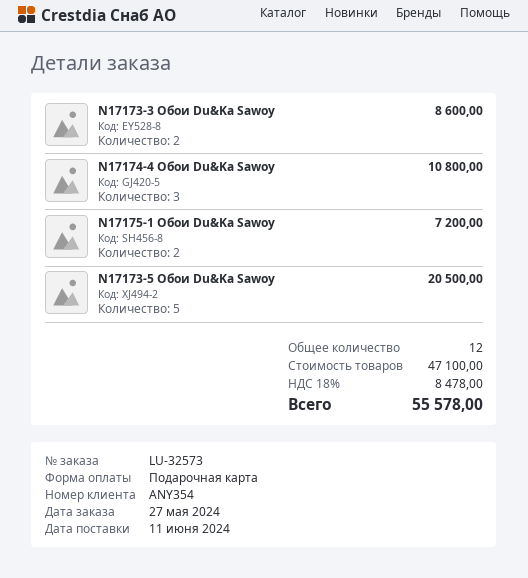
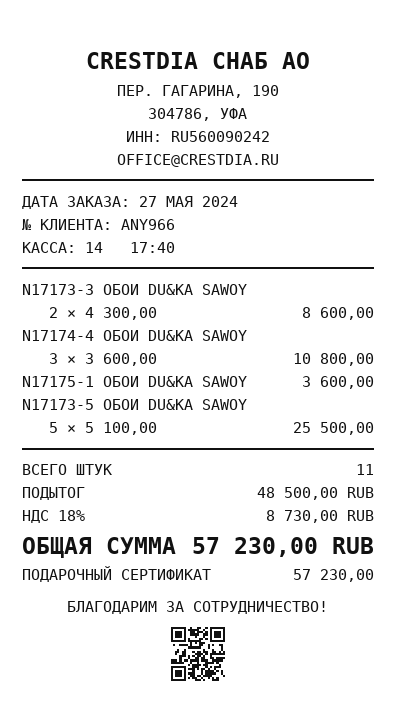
customer number: ANY354 -> ANY966
N17175-1 Обои Du&Ka Sawoy: 2 for 7200.00 -> 1 for 3600.00
N17173-5 Обои Du&Ka Sawoy: 5 for 20500.00 -> 5 for 25500.00
total quantity: 12 -> 11
subtotal: 47100.00 -> 48500.00
tax: 18% = 8478.00 -> 18% = 8730.00
total: 55578.00 -> 57230.00

